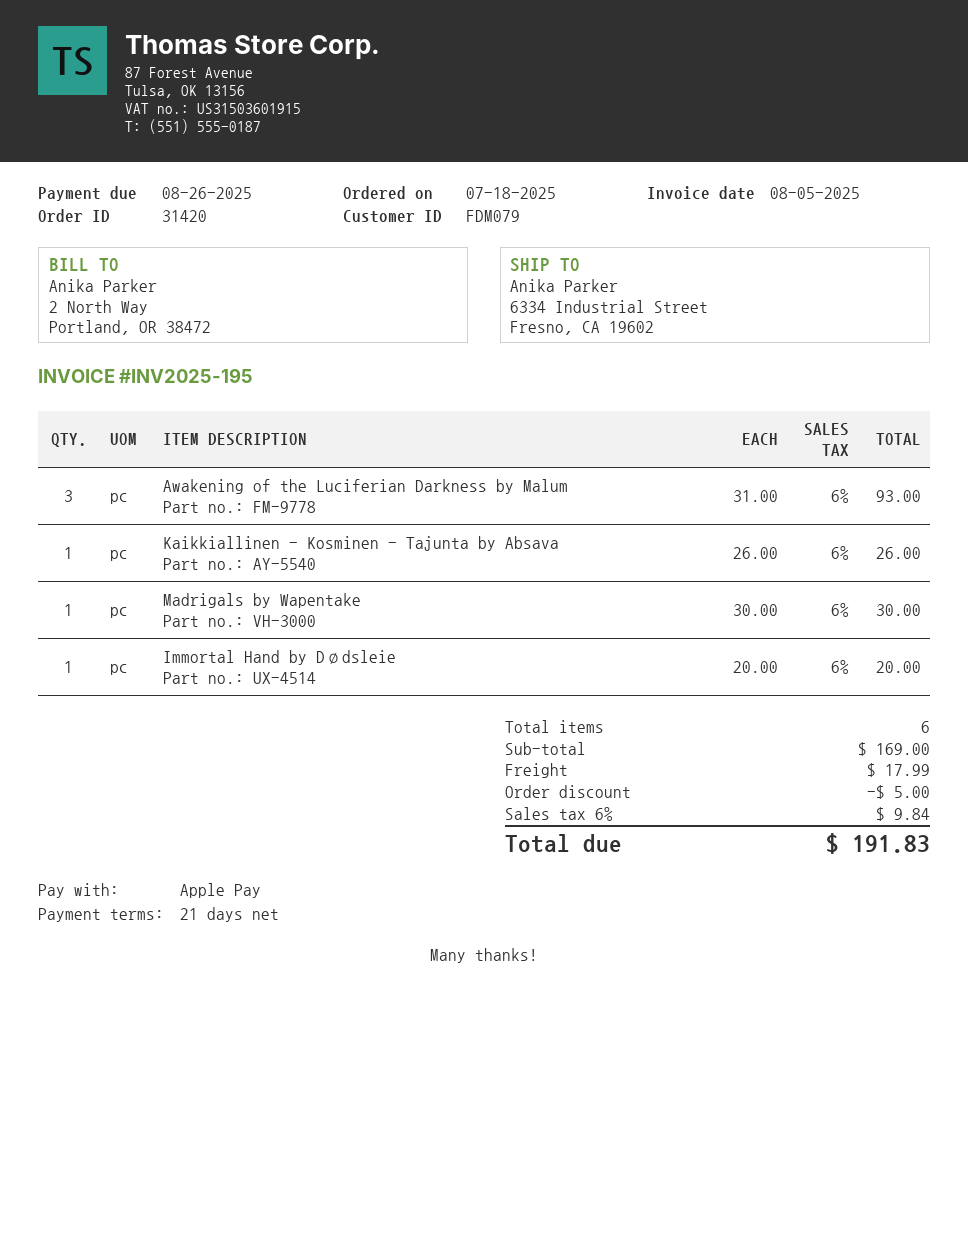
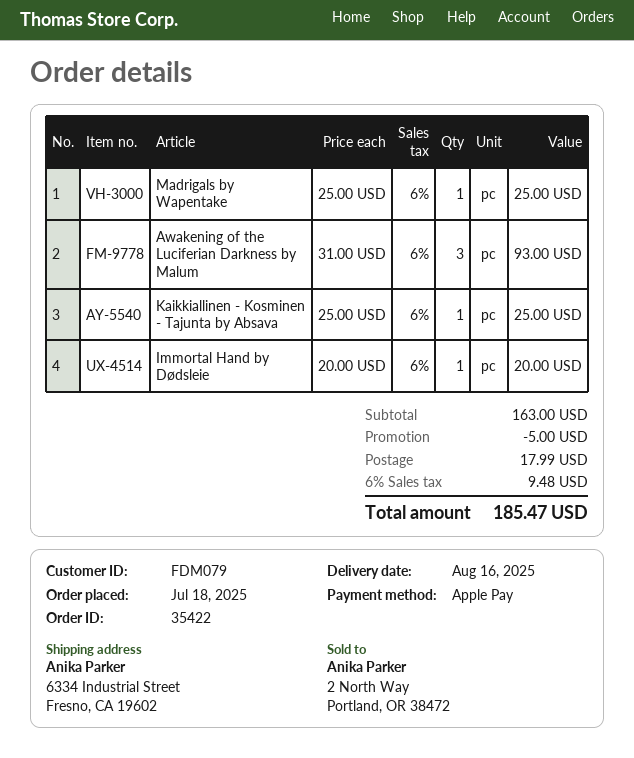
order number: 31420 -> 35422
Kaikkiallinen - Kosminen - Tajunta by Absava: 1 x 26.00 = 26.00 -> 1 x 25.00 = 25.00
Madrigals by Wapentake: 1 x 30.00 = 30.00 -> 1 x 25.00 = 25.00
subtotal: 169.00 -> 163.00
tax: 6% = 9.84 -> 6% = 9.48
total: 191.83 -> 185.47

